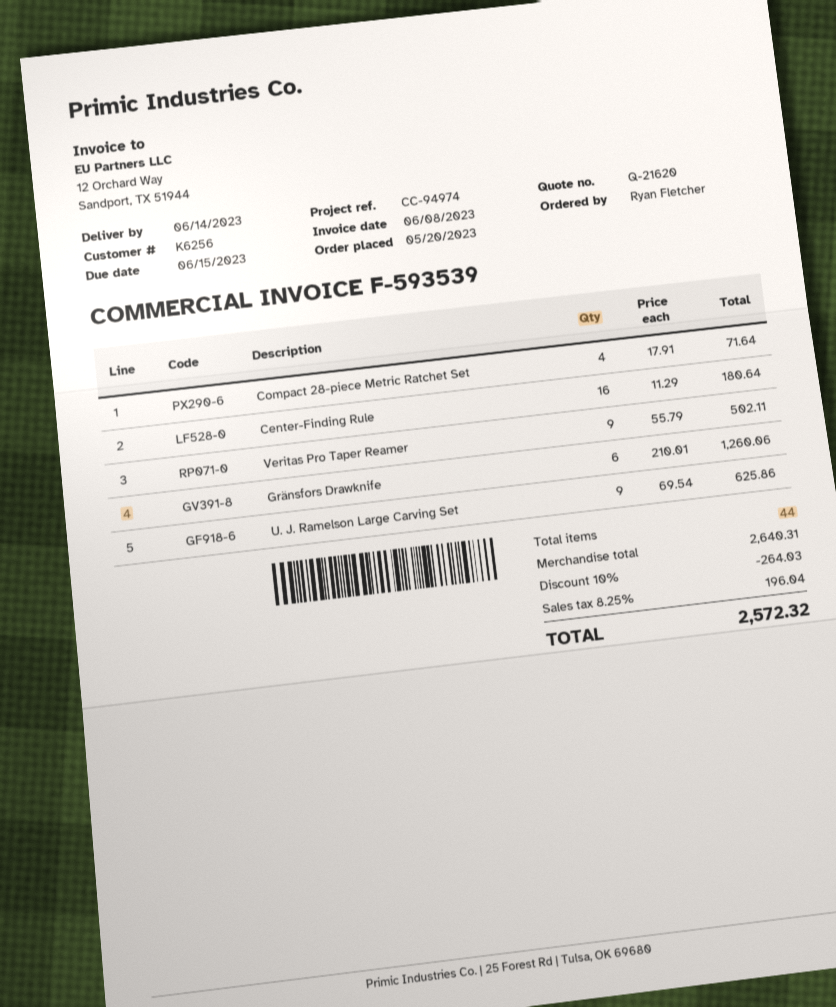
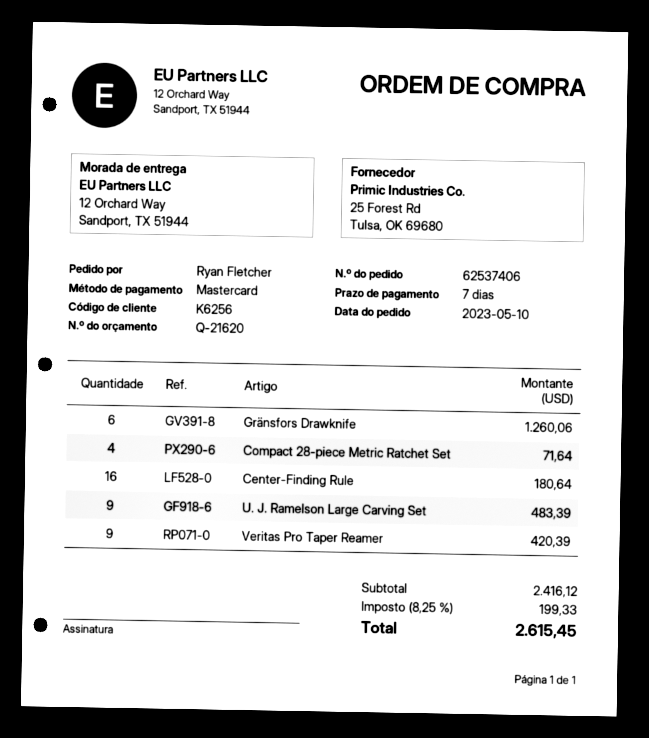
order date: 2023-05-20 -> 2023-05-10
Veritas Pro Taper Reamer: 9 for 502.11 -> 9 for 420.39
U. J. Ramelson Large Carving Set: 9 for 625.86 -> 9 for 483.39
subtotal: 2640.31 -> 2416.12
discount: 10% = 264.03 -> none
tax: 8.25% = 196.04 -> 8.25% = 199.33
total: 2572.32 -> 2615.45

